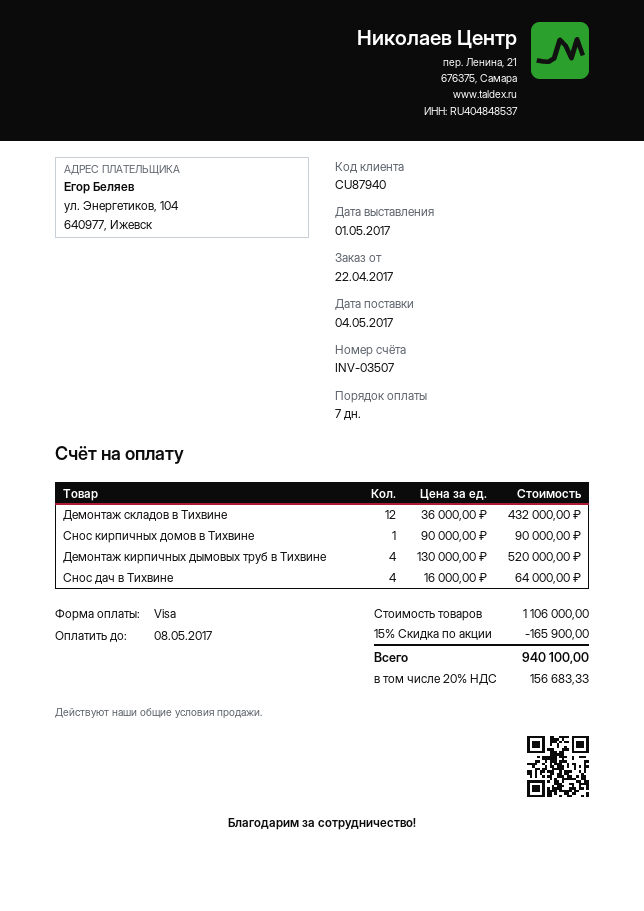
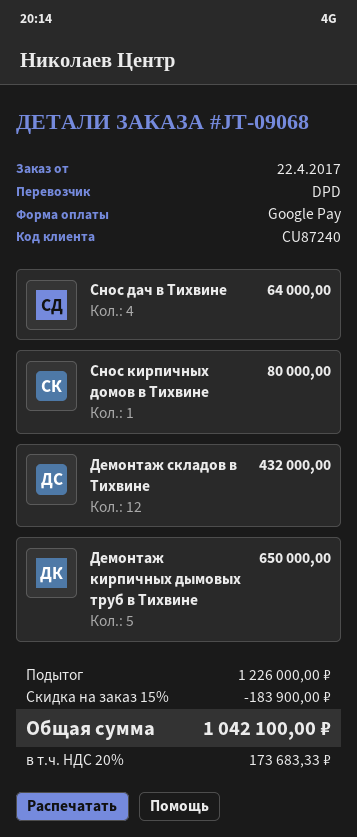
customer number: CU87940 -> CU87240
payment method: Visa -> Google Pay
Снос кирпичных домов в Тихвине: 1 for 90000.00 -> 1 for 80000.00
Демонтаж кирпичных дымовых труб в Тихвине: 4 for 520000.00 -> 5 for 650000.00
subtotal: 1106000.00 -> 1226000.00
discount: 15% = 165900.00 -> 15% = 183900.00
tax: 20% = 156683.33 -> 20% = 173683.33
total: 940100.00 -> 1042100.00

